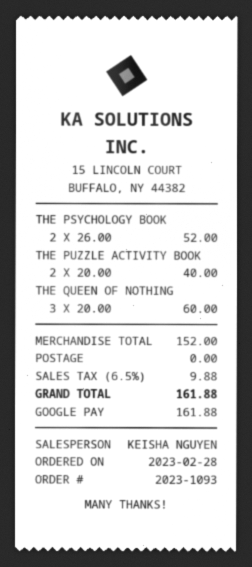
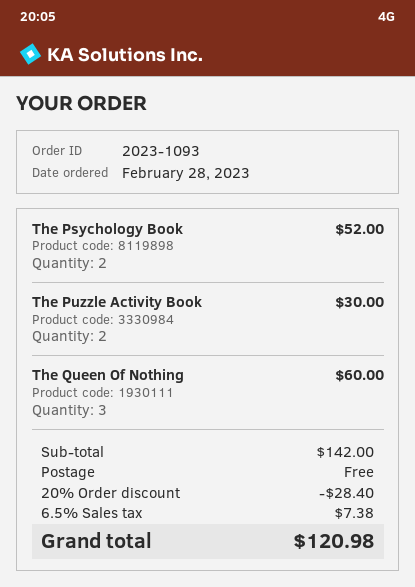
THE PUZZLE ACTIVITY BOOK: 2 for 40.00 -> 2 for 30.00
subtotal: 152.00 -> 142.00
discount: none -> 20% = 28.40
tax: 6.5% = 9.88 -> 6.5% = 7.38
total: 161.88 -> 120.98

